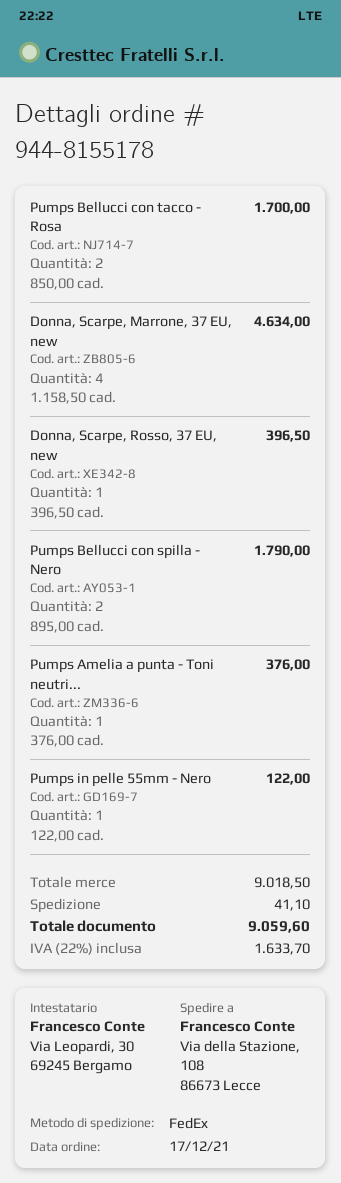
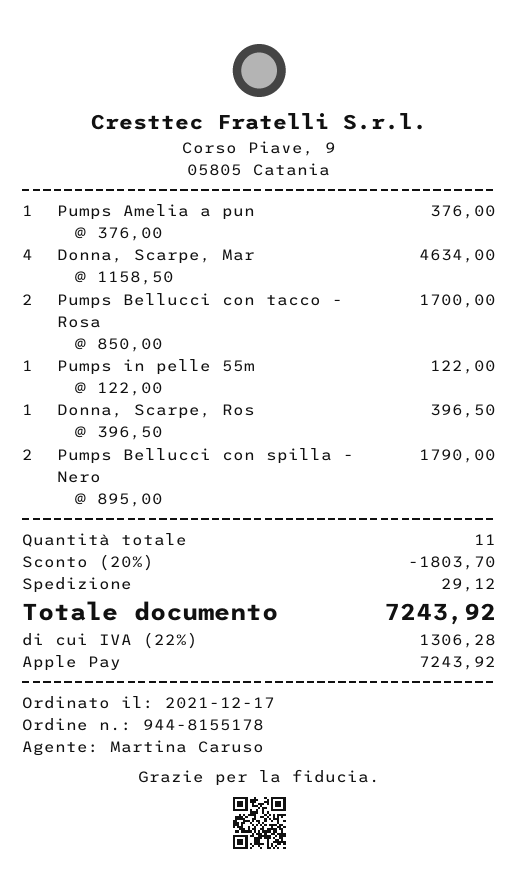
discount: none -> 20% = 1803.70
shipping: 41.10 -> 29.12
tax: 22% = 1633.70 -> 22% = 1306.28
total: 9059.60 -> 7243.92

